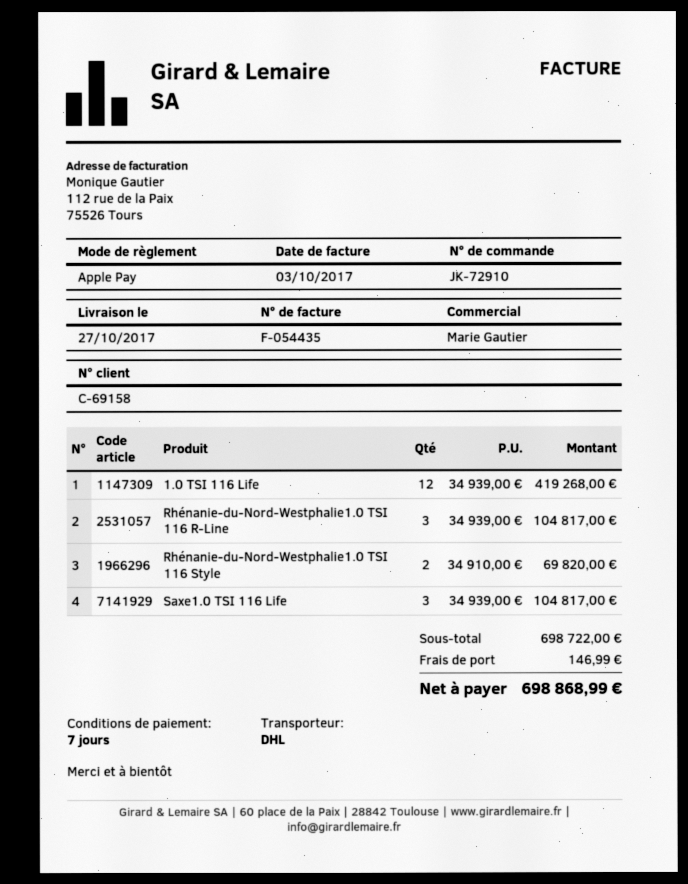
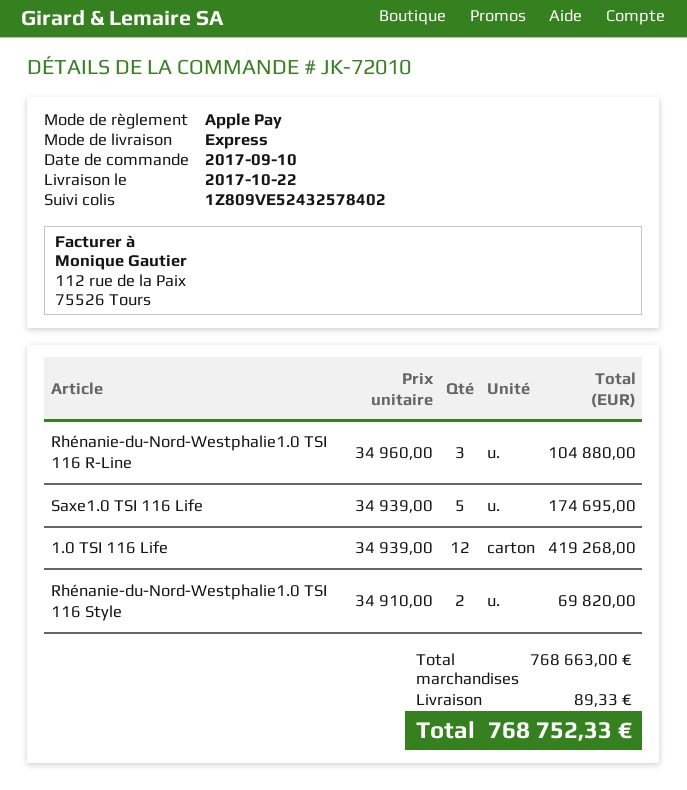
order number: JK-72910 -> JK-72010
delivery date: 2017-10-27 -> 2017-10-22
shipping method: DHL -> express
Rhénanie-du-Nord-Westphalie1.0 TSI 116 R-Line: 3 x 34939.00 = 104817.00 -> 3 x 34960.00 = 104880.00
Saxe1.0 TSI 116 Life: 3 x 34939.00 = 104817.00 -> 5 x 34939.00 = 174695.00
subtotal: 698722.00 -> 768663.00
shipping: 146.99 -> 89.33
total: 698868.99 -> 768752.33

